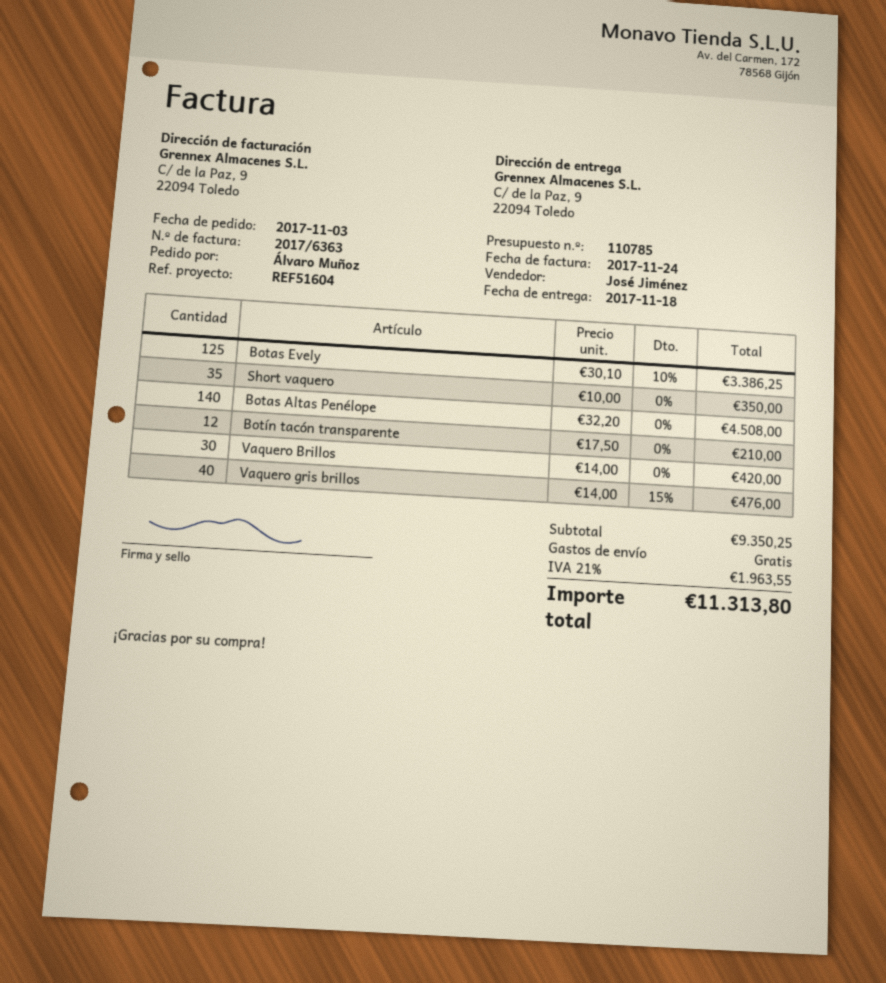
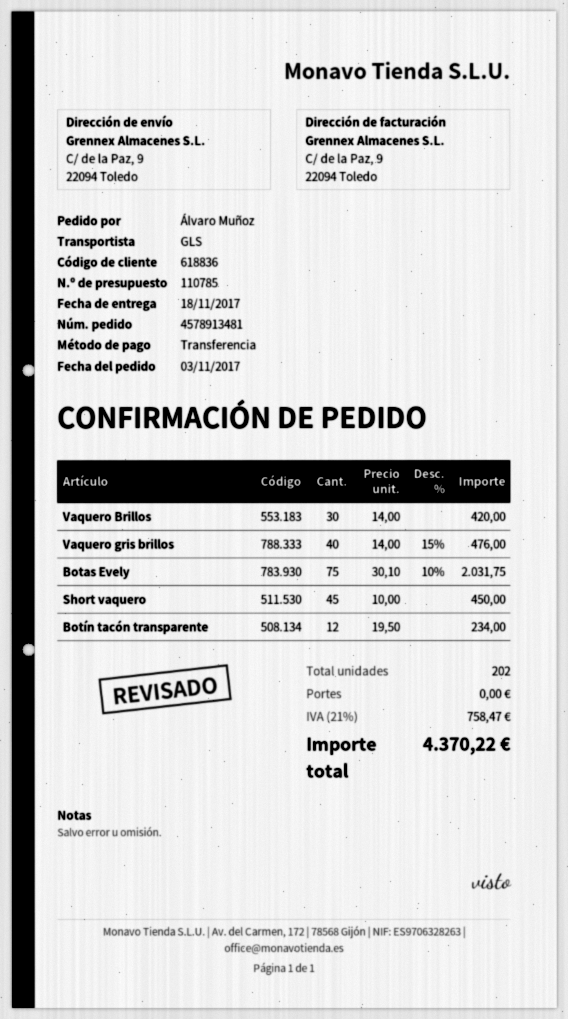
Botas Evely: 125 x 30.10 - 10% = 3386.25 -> 75 x 30.10 - 10% = 2031.75
Short vaquero: 35 x 10.00 = 350.00 -> 45 x 10.00 = 450.00
Botas Altas Penélope: 140 x 32.20 = 4508.00 -> none
Botín tacón transparente: 12 x 17.50 = 210.00 -> 12 x 19.50 = 234.00
tax: 21% = 1963.55 -> 21% = 758.47
total: 11313.80 -> 4370.22

